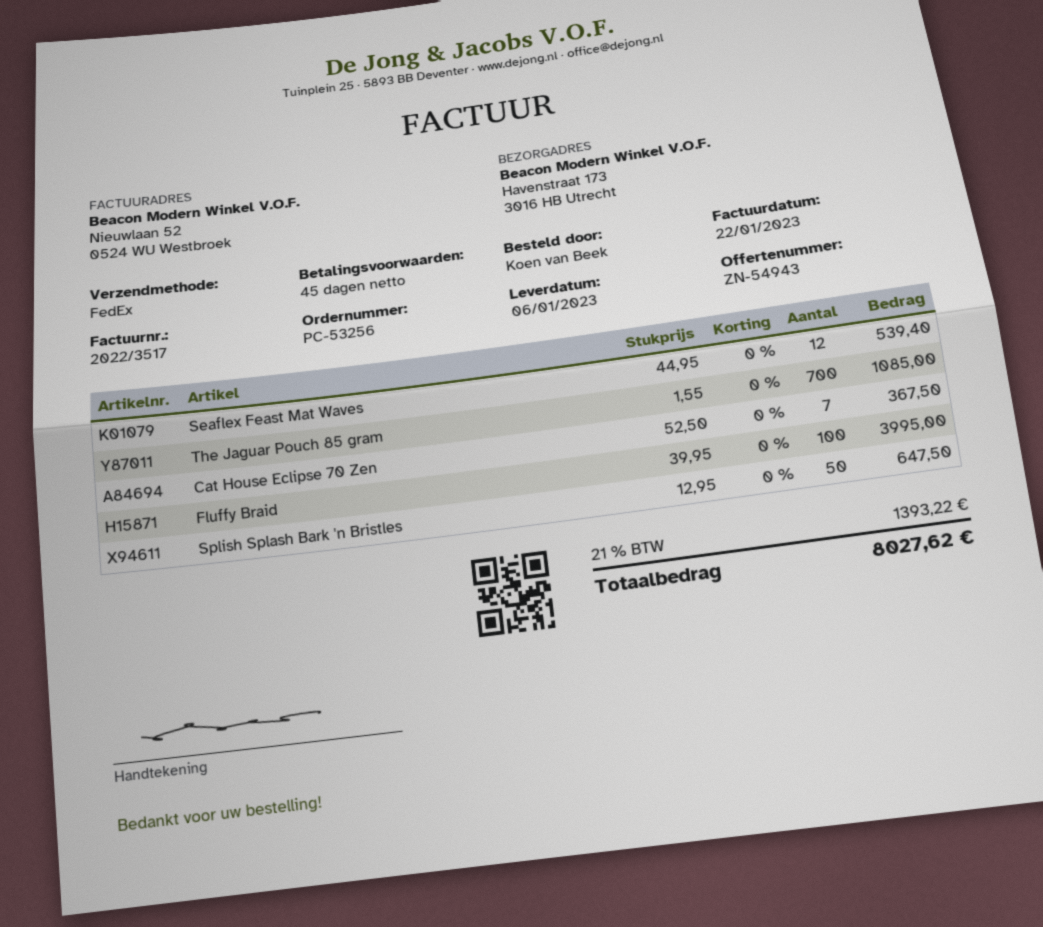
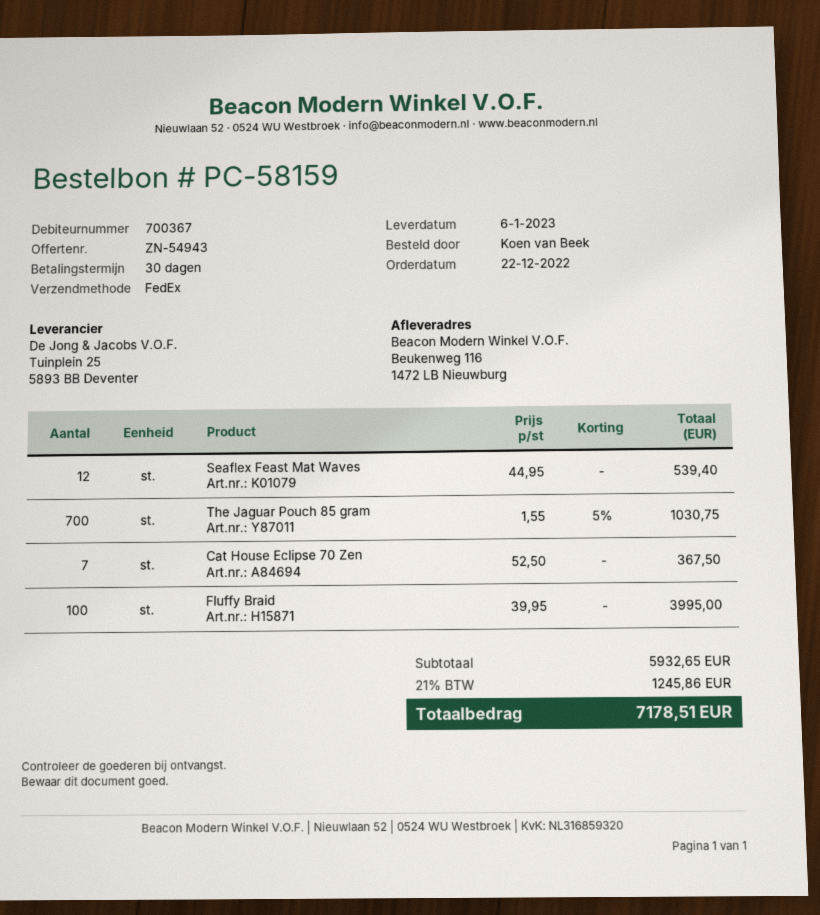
order number: PC-53256 -> PC-58159
payment terms: 45 days -> 30 days
ship to: Havenstraat 173, 3016 HB Utrecht -> Beukenweg 116, 1472 LB Nieuwburg
The Jaguar Pouch 85 gram: 700 x 1.55 = 1085.00 -> 700 x 1.55 - 5% = 1030.75
Splish Splash Bark 'n Bristles: 50 x 12.95 = 647.50 -> none
tax: 21% = 1393.22 -> 21% = 1245.86
total: 8027.62 -> 7178.51

